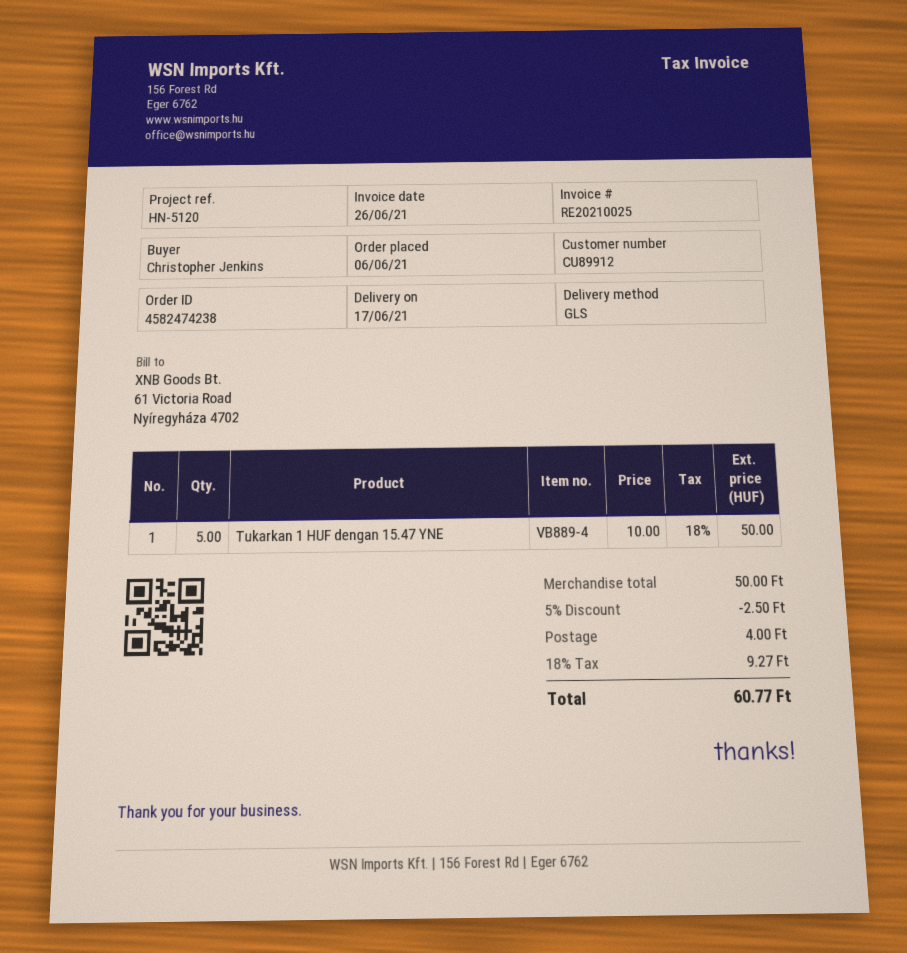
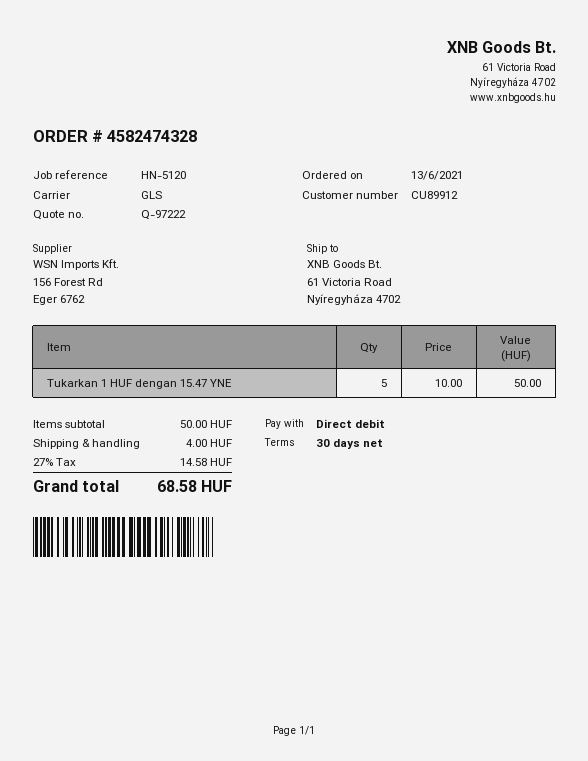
order number: 4582474238 -> 4582474328
order date: 2021-06-06 -> 2021-06-13
discount: 5% = 2.50 -> none
tax: 18% = 9.27 -> 27% = 14.58
total: 60.77 -> 68.58

